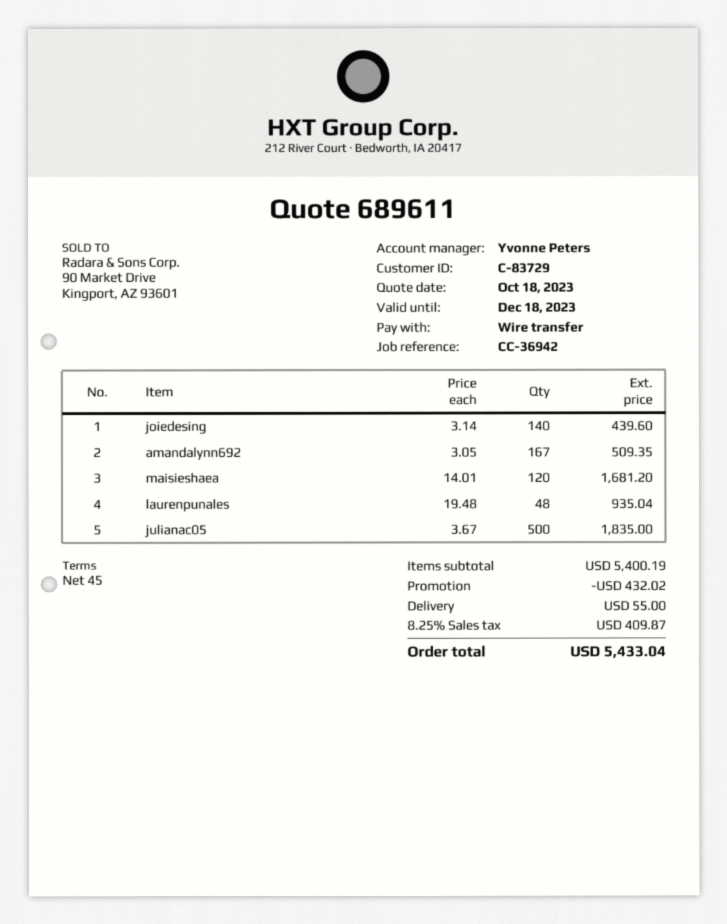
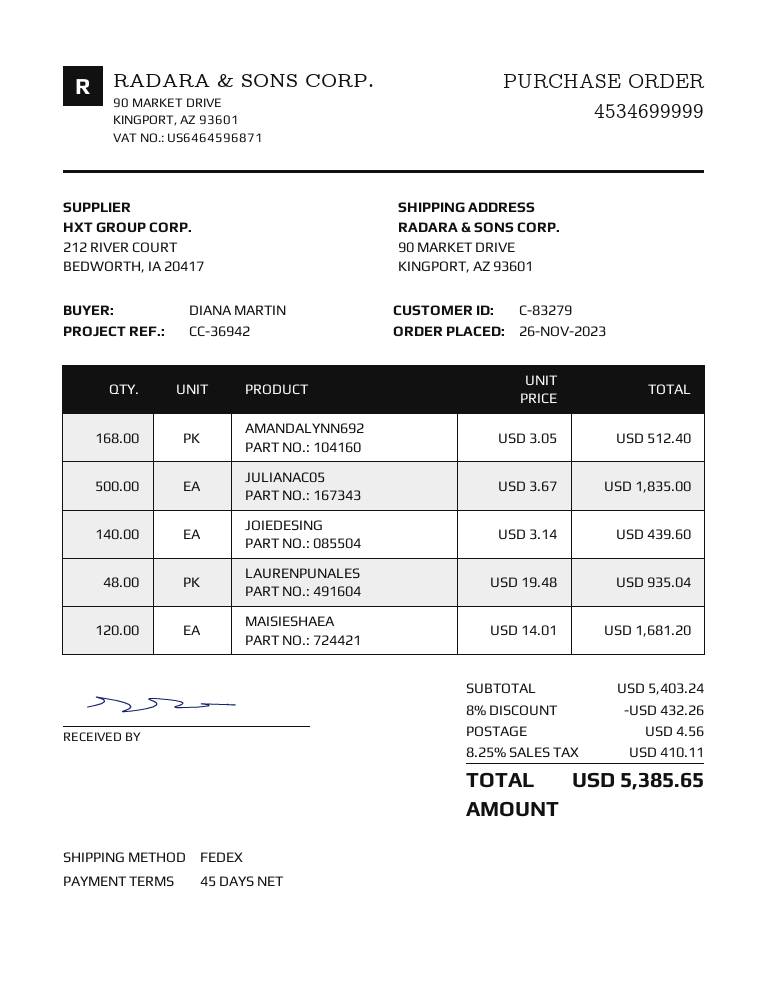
customer number: C-83729 -> C-83279
amandalynn692: 167 x 3.05 = 509.35 -> 168 x 3.05 = 512.40
subtotal: 5400.19 -> 5403.24
discount: 432.02 -> 432.26
shipping: 55.00 -> 4.56
tax: 8.25% = 409.87 -> 8.25% = 410.11
total: 5433.04 -> 5385.65

